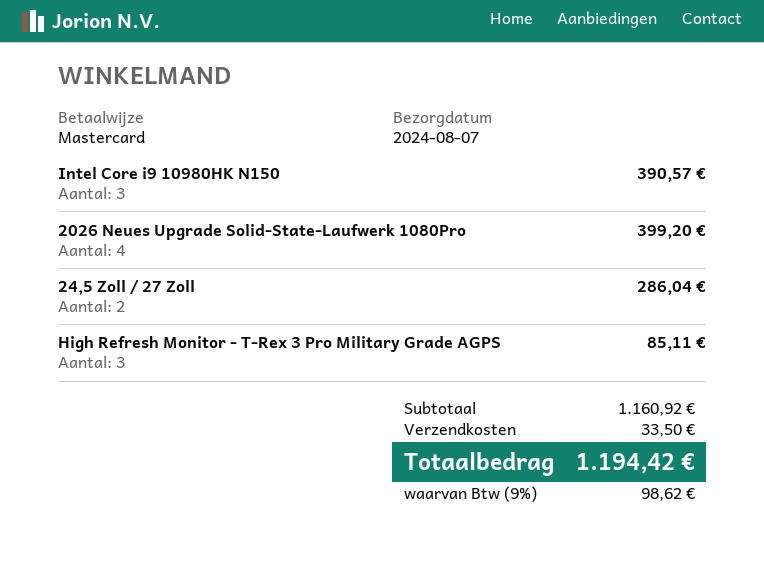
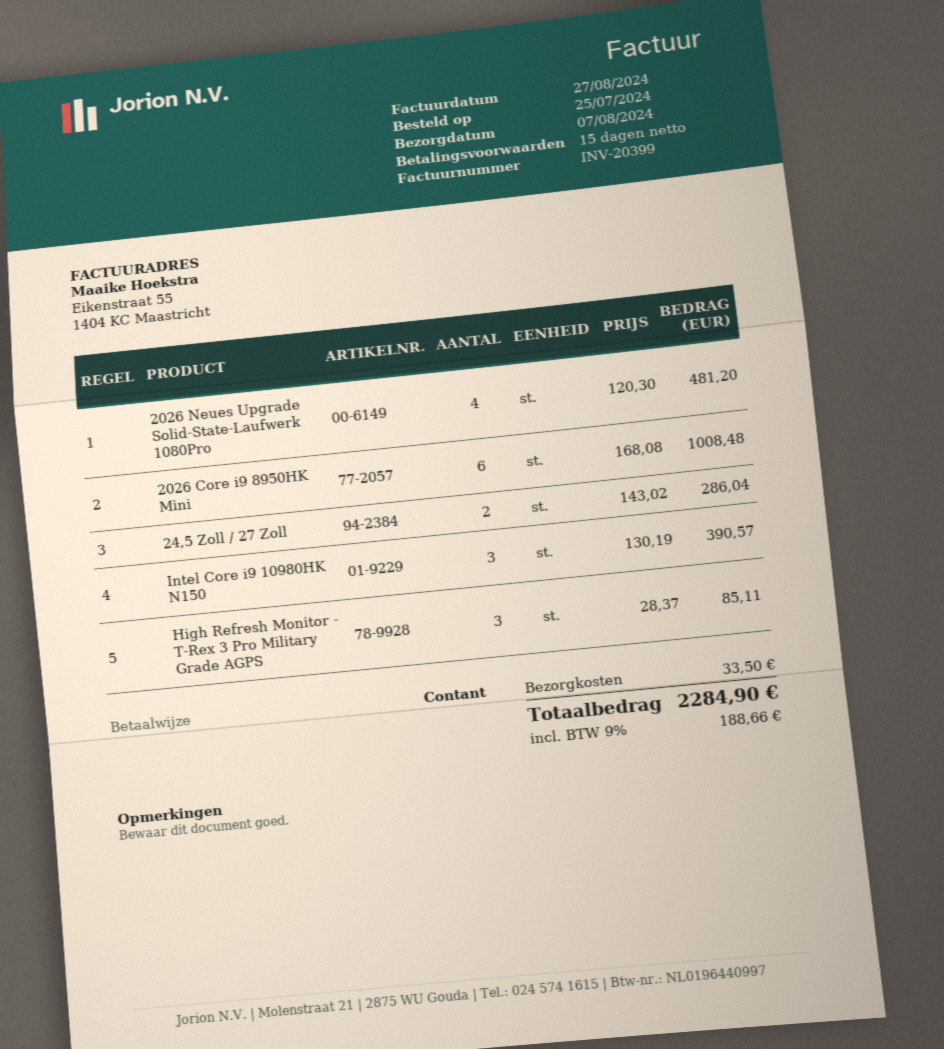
payment method: Mastercard -> cash
2026 Neues Upgrade Solid-State-Laufwerk 1080Pro: 4 for 399.20 -> 4 for 481.20
2026 Core i9 8950HK Mini: none -> 6 for 1008.48
tax: 9% = 98.62 -> 9% = 188.66
total: 1194.42 -> 2284.90

